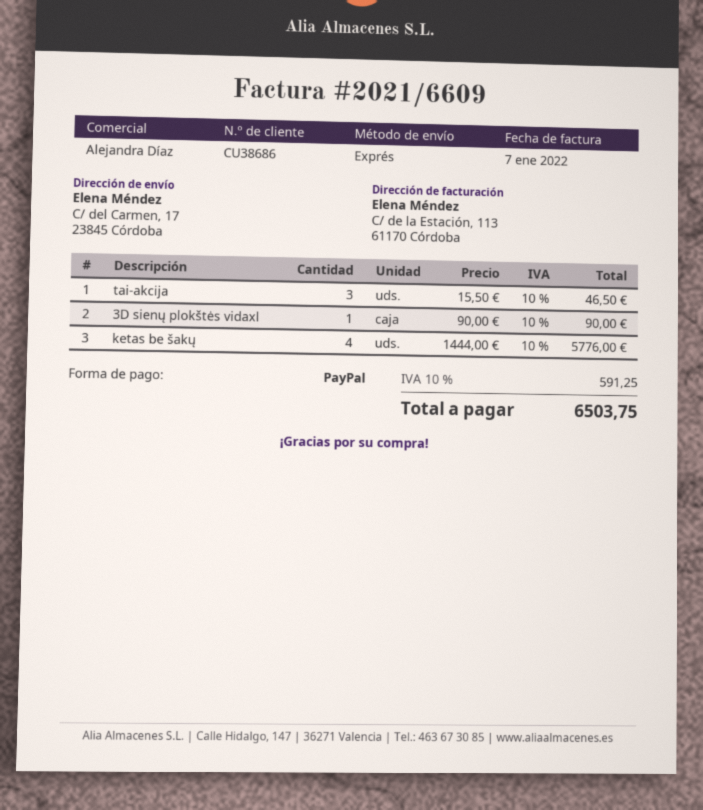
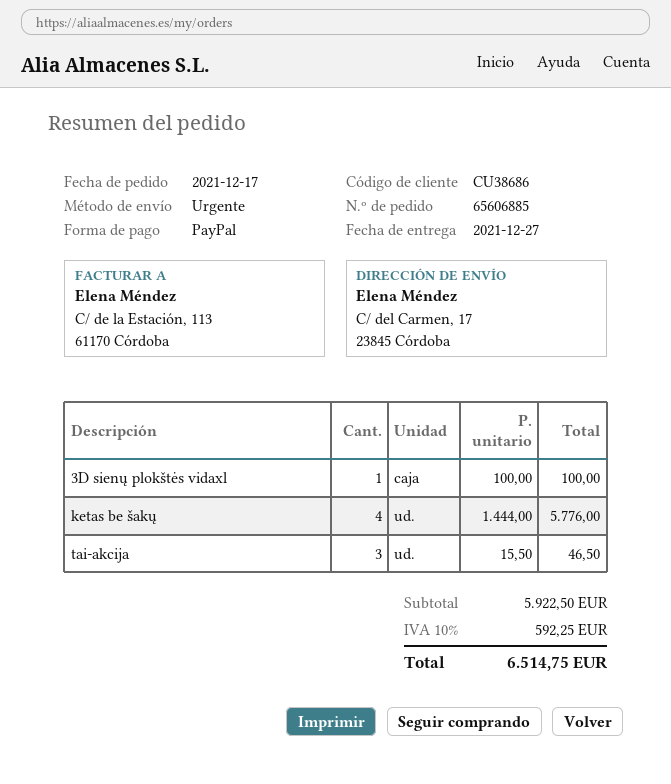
3D sienų plokštės vidaxl: 1 x 90.00 = 90.00 -> 1 x 100.00 = 100.00
tax: 10% = 591.25 -> 10% = 592.25
total: 6503.75 -> 6514.75

